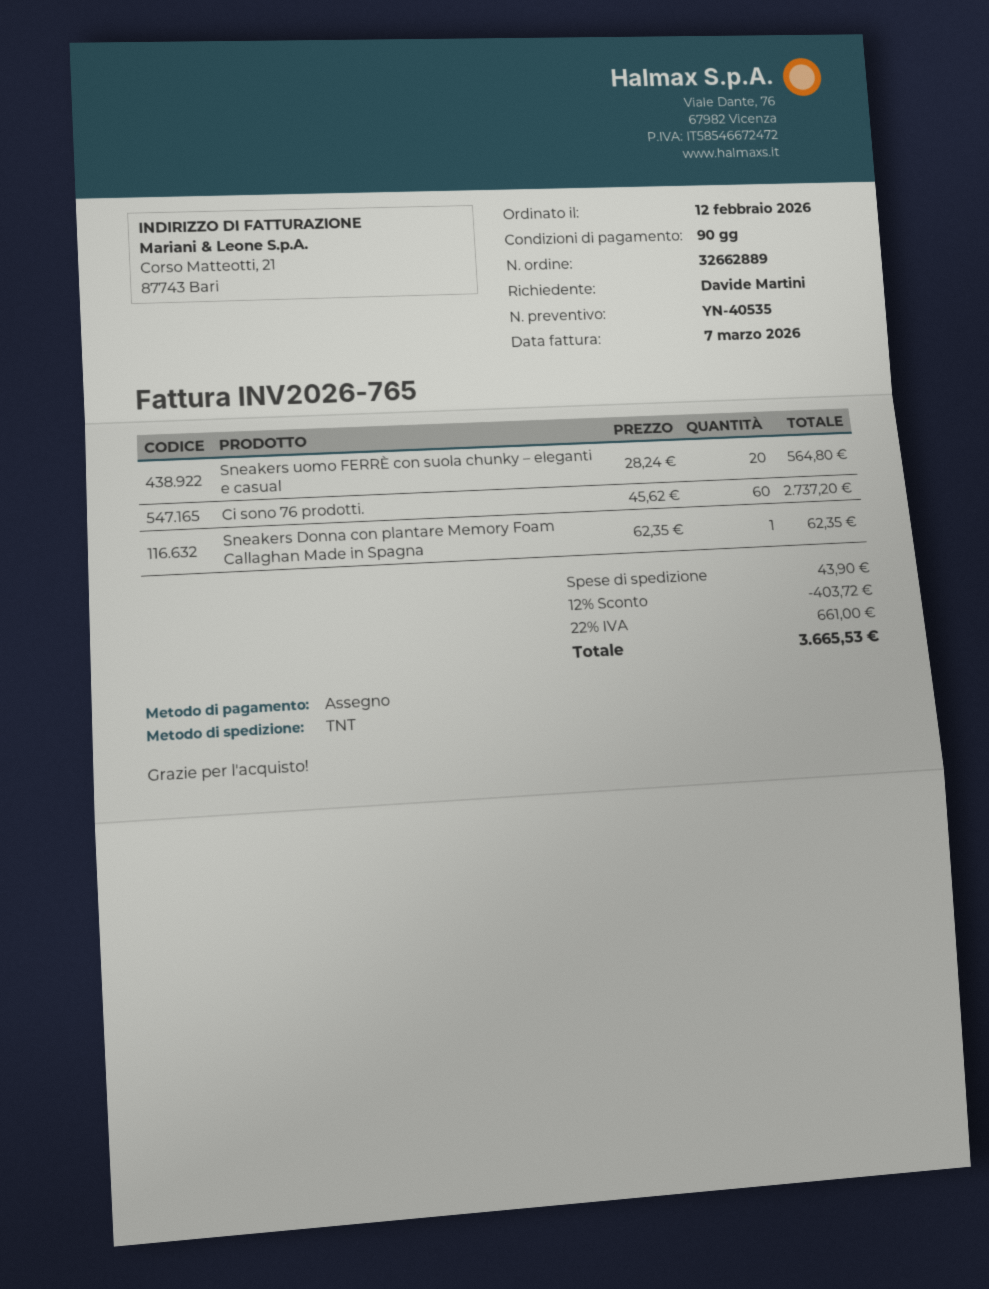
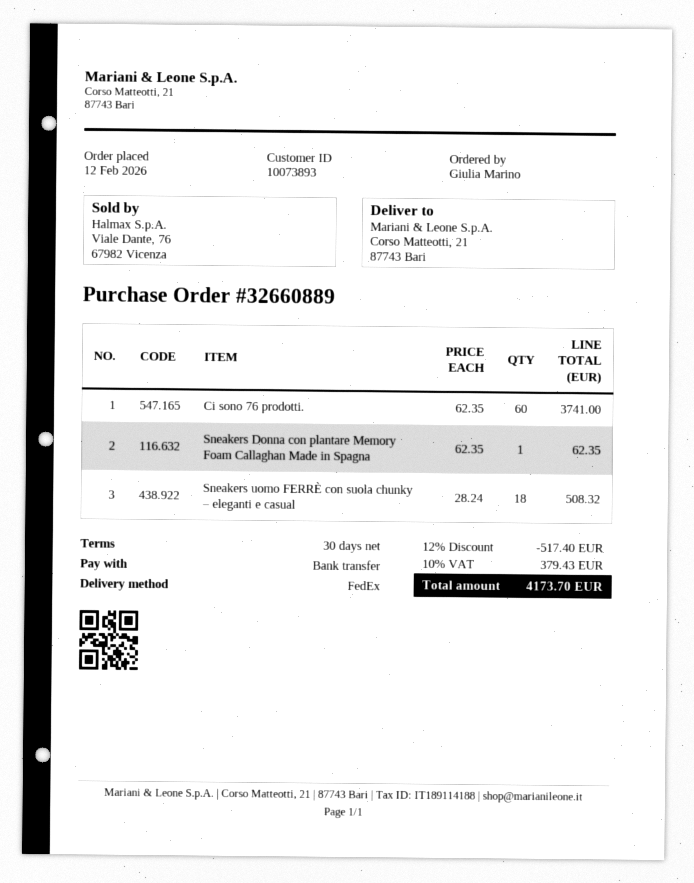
order number: 32662889 -> 32660889
payment terms: 90 days -> 30 days
ordered by: Davide Martini -> Giulia Marino
payment method: cheque -> bank transfer
shipping method: TNT -> FedEx
Sneakers uomo FERRÈ con suola chunky – eleganti e casual: 20 x 28.24 = 564.80 -> 18 x 28.24 = 508.32
Ci sono 76 prodotti.: 60 x 45.62 = 2737.20 -> 60 x 62.35 = 3741.00
discount: 12% = 403.72 -> 12% = 517.40
shipping: 43.90 -> none
tax: 22% = 661.00 -> 10% = 379.43
total: 3665.53 -> 4173.70

